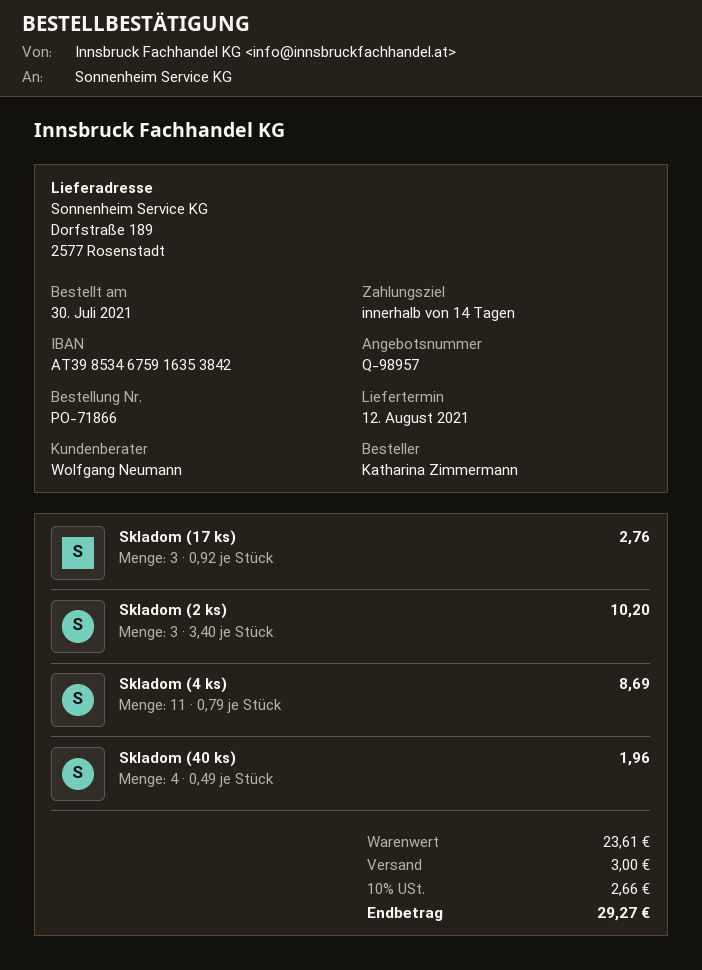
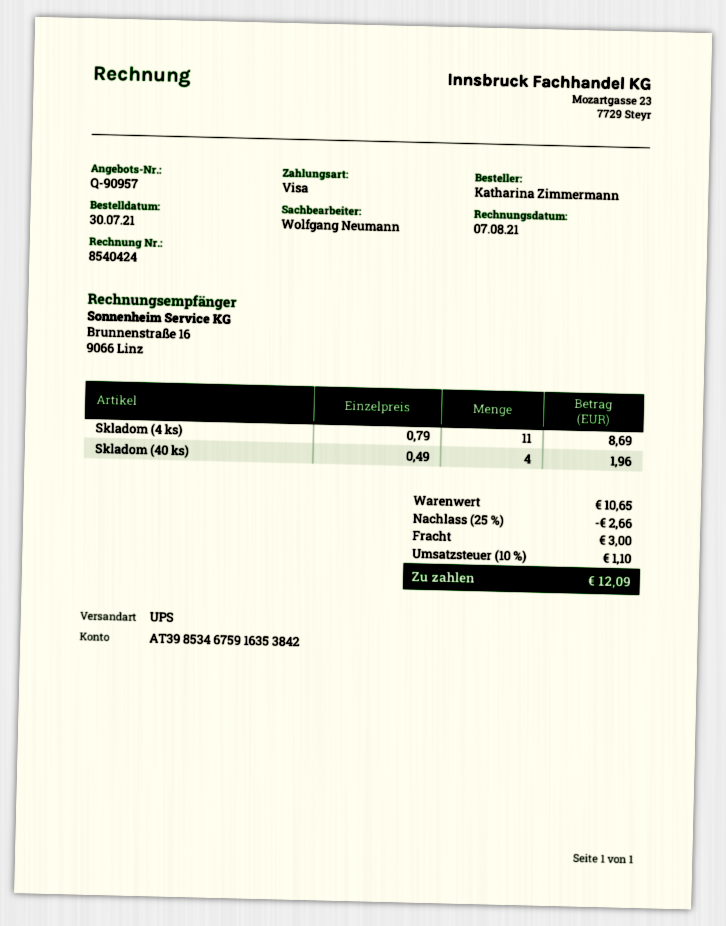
quote number: Q-98957 -> Q-90957
Skladom (17 ks): 3 x 0.92 = 2.76 -> none
Skladom (2 ks): 3 x 3.40 = 10.20 -> none
subtotal: 23.61 -> 10.65
discount: none -> 25% = 2.66
tax: 10% = 2.66 -> 10% = 1.10
total: 29.27 -> 12.09

